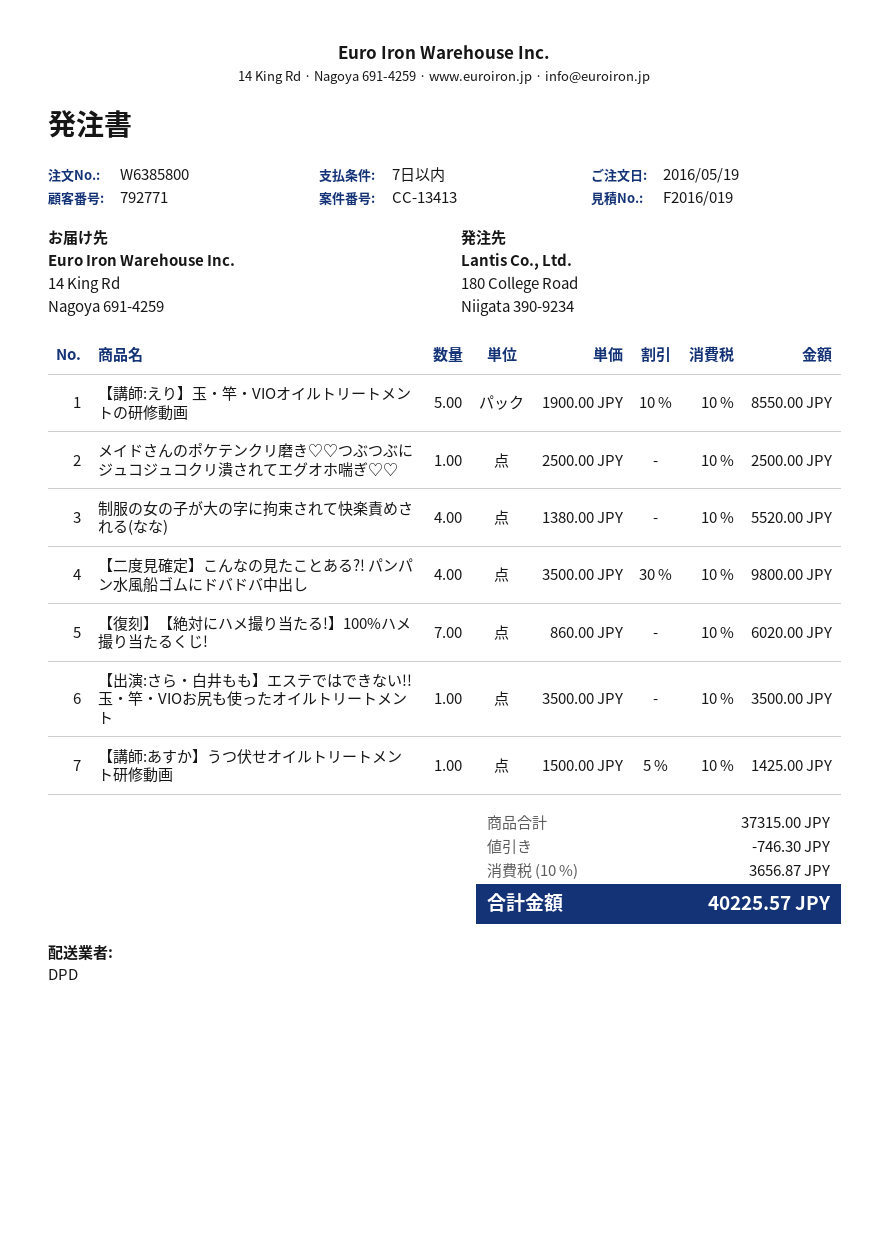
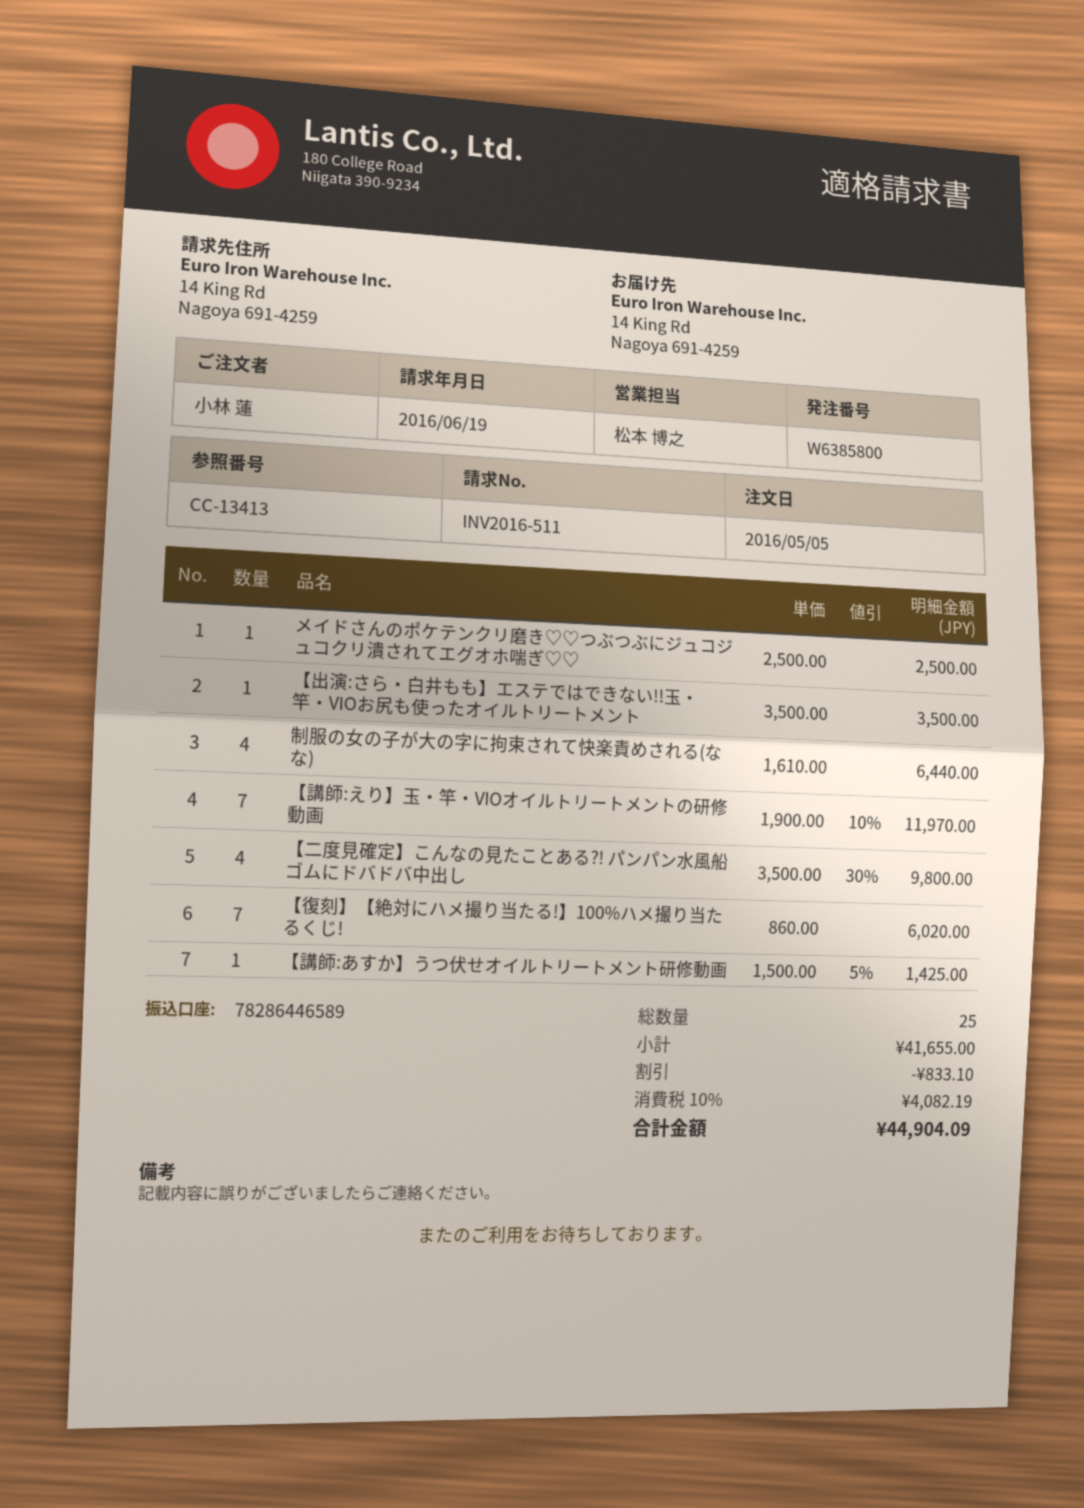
order date: 2016-05-19 -> 2016-05-05
【講師:えり】玉・竿・VIOオイルトリートメントの研修動画: 5 x 1900.00 - 10% = 8550.00 -> 7 x 1900.00 - 10% = 11970.00
制服の女の子が大の字に拘束されて快楽責めされる(なな): 4 x 1380.00 = 5520.00 -> 4 x 1610.00 = 6440.00
subtotal: 37315.00 -> 41655.00
discount: 746.30 -> 833.10
tax: 10% = 3656.87 -> 10% = 4082.19
total: 40225.57 -> 44904.09

